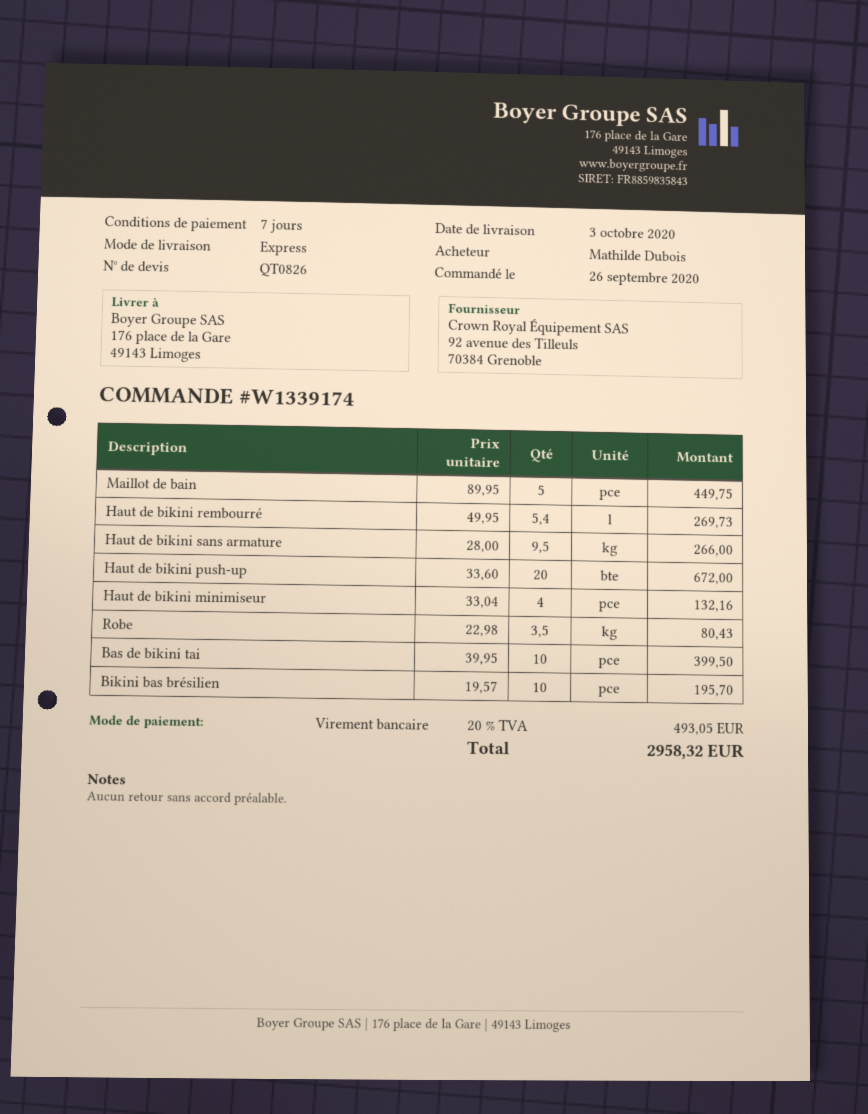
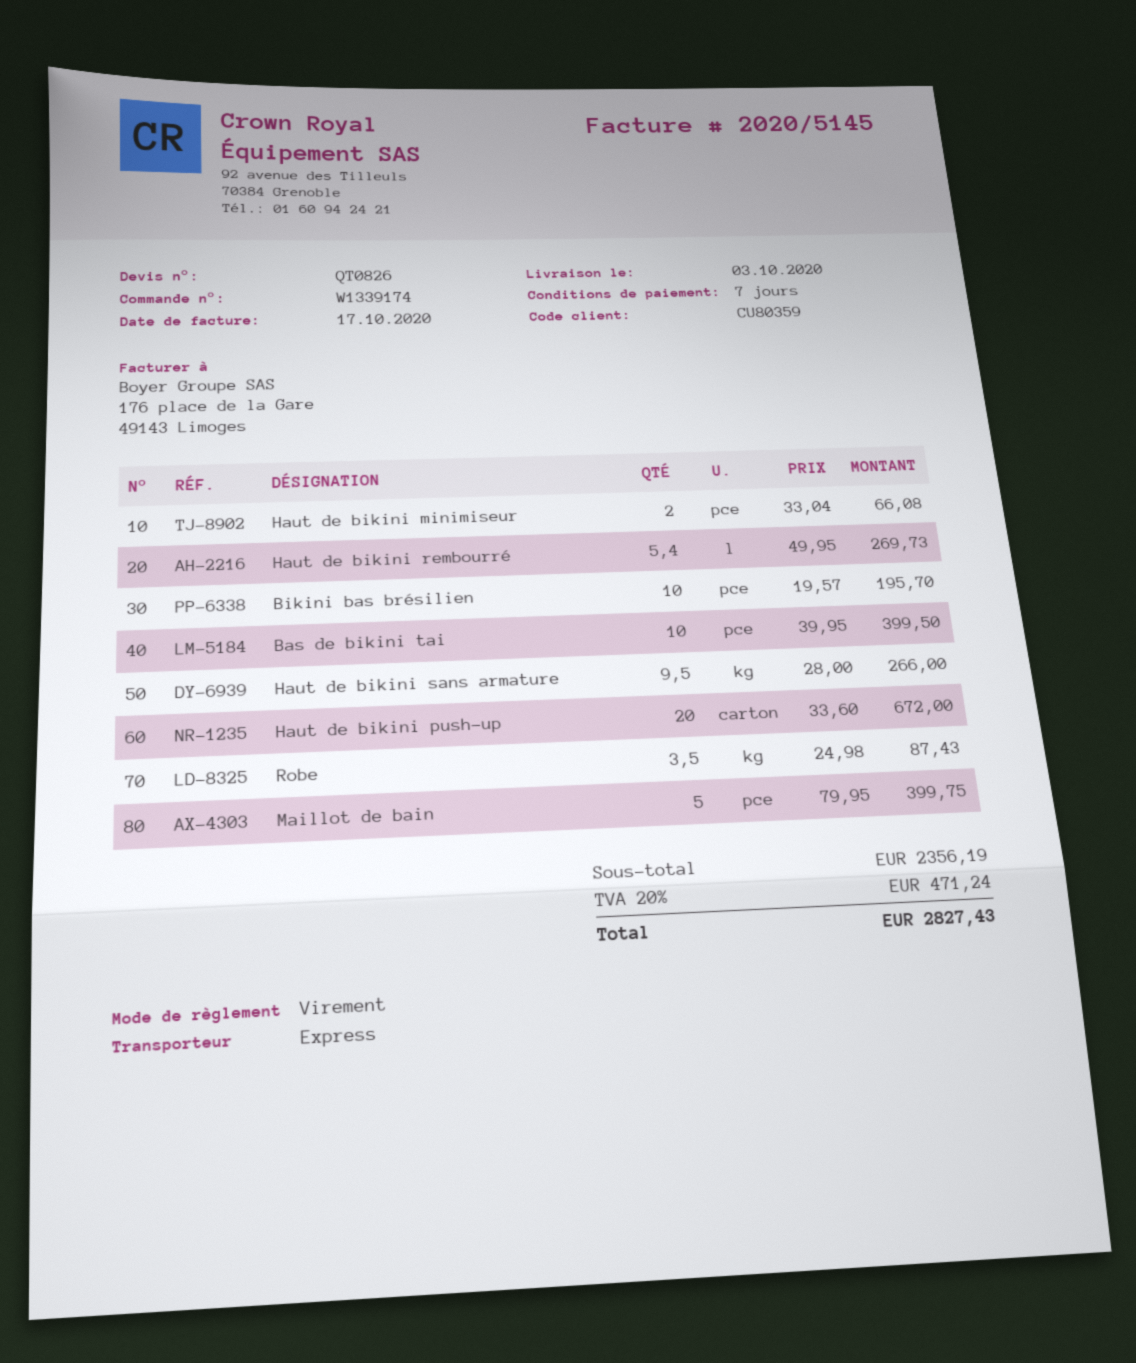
Maillot de bain: 5 x 89.95 = 449.75 -> 5 x 79.95 = 399.75
Haut de bikini minimiseur: 4 x 33.04 = 132.16 -> 2 x 33.04 = 66.08
Robe: 3.5 x 22.98 = 80.43 -> 3.5 x 24.98 = 87.43
tax: 20% = 493.05 -> 20% = 471.24
total: 2958.32 -> 2827.43

